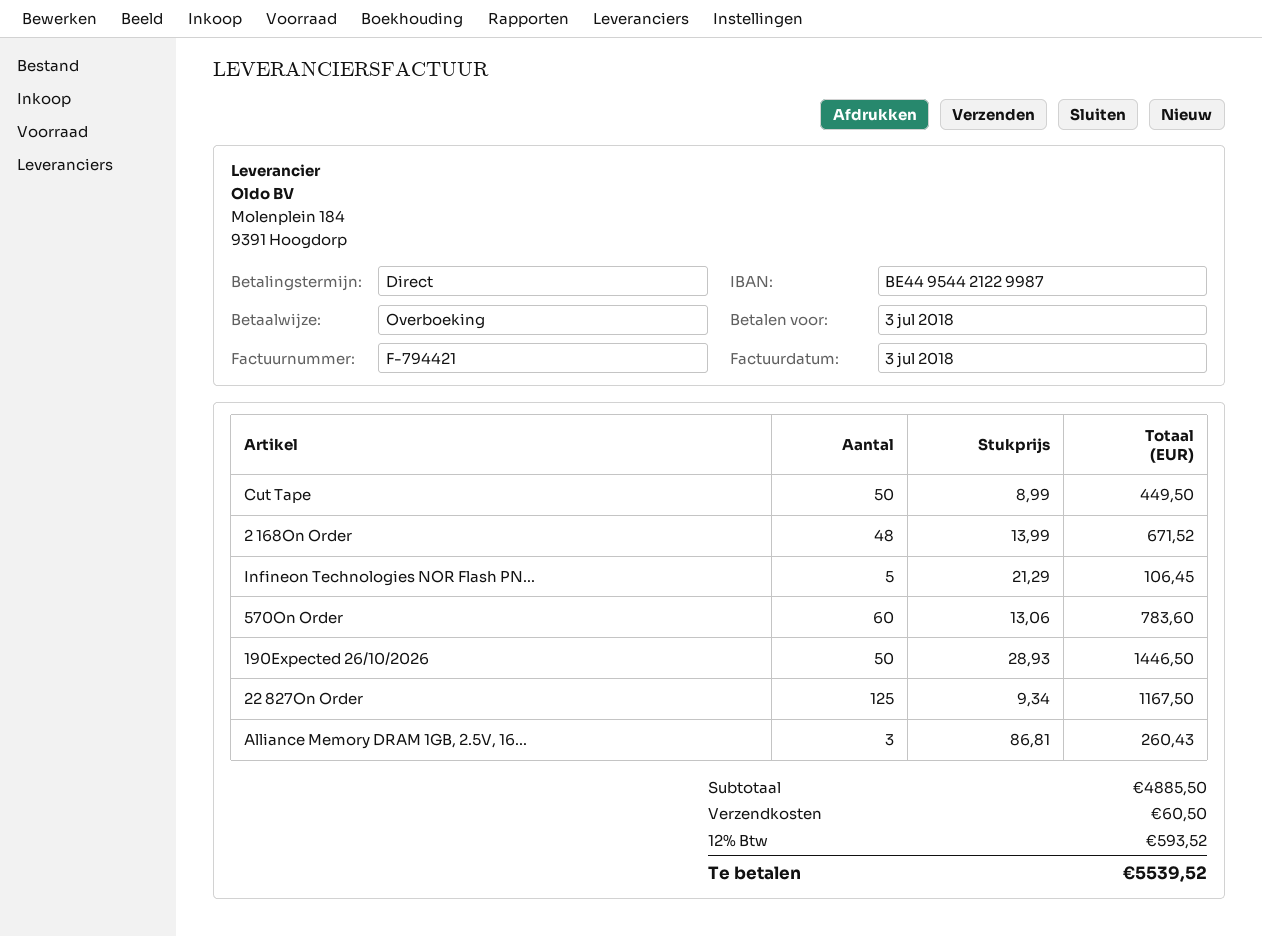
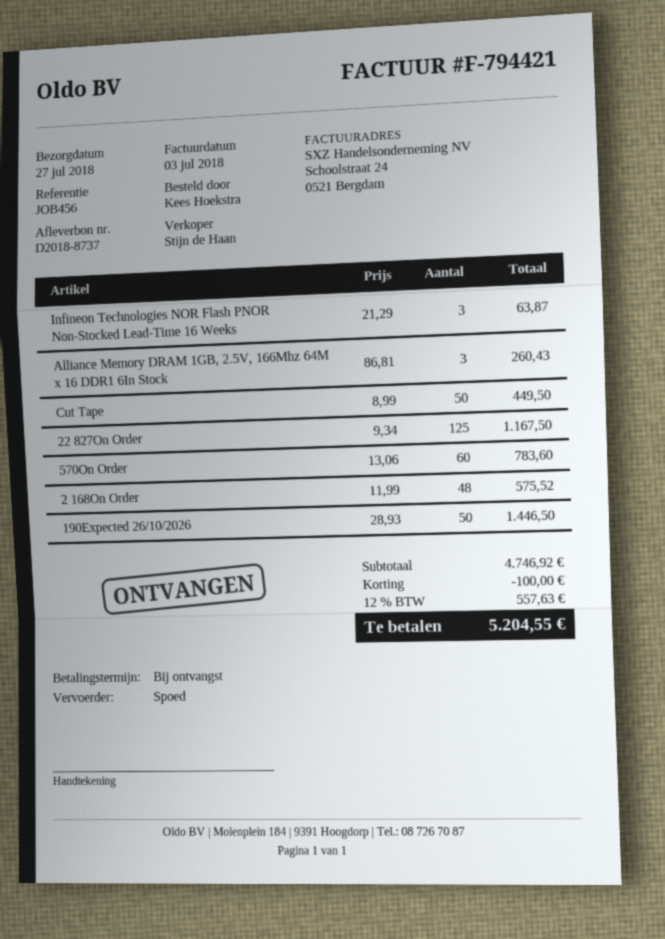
2 168On Order: 48 x 13.99 = 671.52 -> 48 x 11.99 = 575.52
Infineon Technologies NOR Flash PN...: 5 x 21.29 = 106.45 -> 3 x 21.29 = 63.87
subtotal: 4885.50 -> 4746.92
discount: none -> 100.00
shipping: 60.50 -> none
tax: 12% = 593.52 -> 12% = 557.63
total: 5539.52 -> 5204.55

